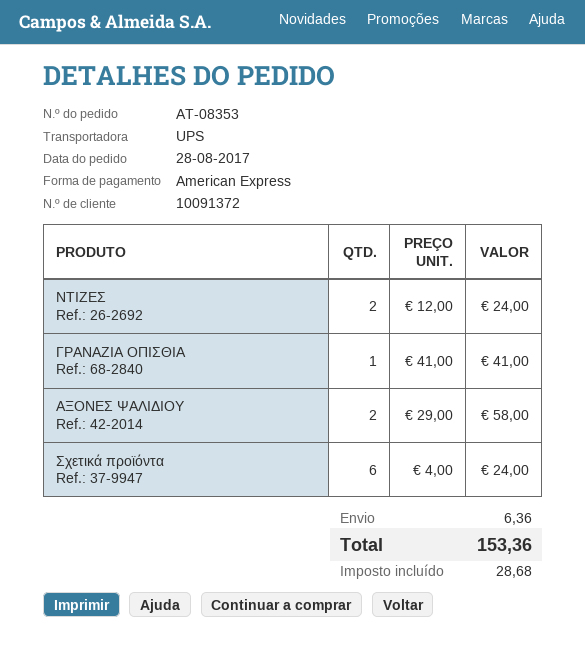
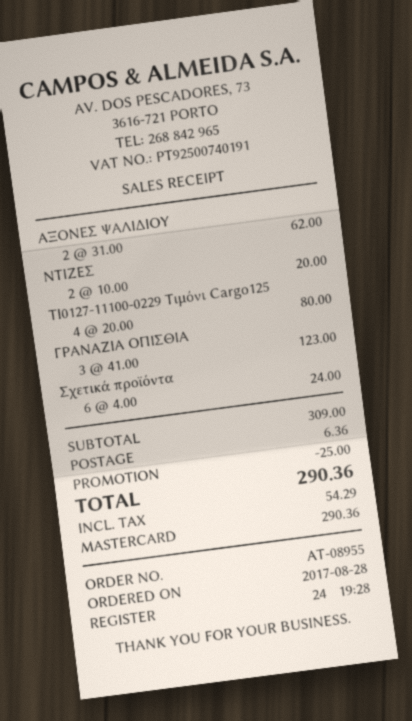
order number: AT-08353 -> AT-08955
payment method: American Express -> Mastercard
ΝΤΙΖΕΣ: 2 x 12.00 = 24.00 -> 2 x 10.00 = 20.00
ΓΡΑΝΑΖΙΑ ΟΠΙΣΘΙΑ: 1 x 41.00 = 41.00 -> 3 x 41.00 = 123.00
ΑΞΟΝΕΣ ΨΑΛΙΔΙΟΥ: 2 x 29.00 = 58.00 -> 2 x 31.00 = 62.00
TI0127-11100-0229 Τιμόνι Cargo125: none -> 4 x 20.00 = 80.00
discount: none -> 25.00
tax: 28.68 -> 54.29
total: 153.36 -> 290.36

